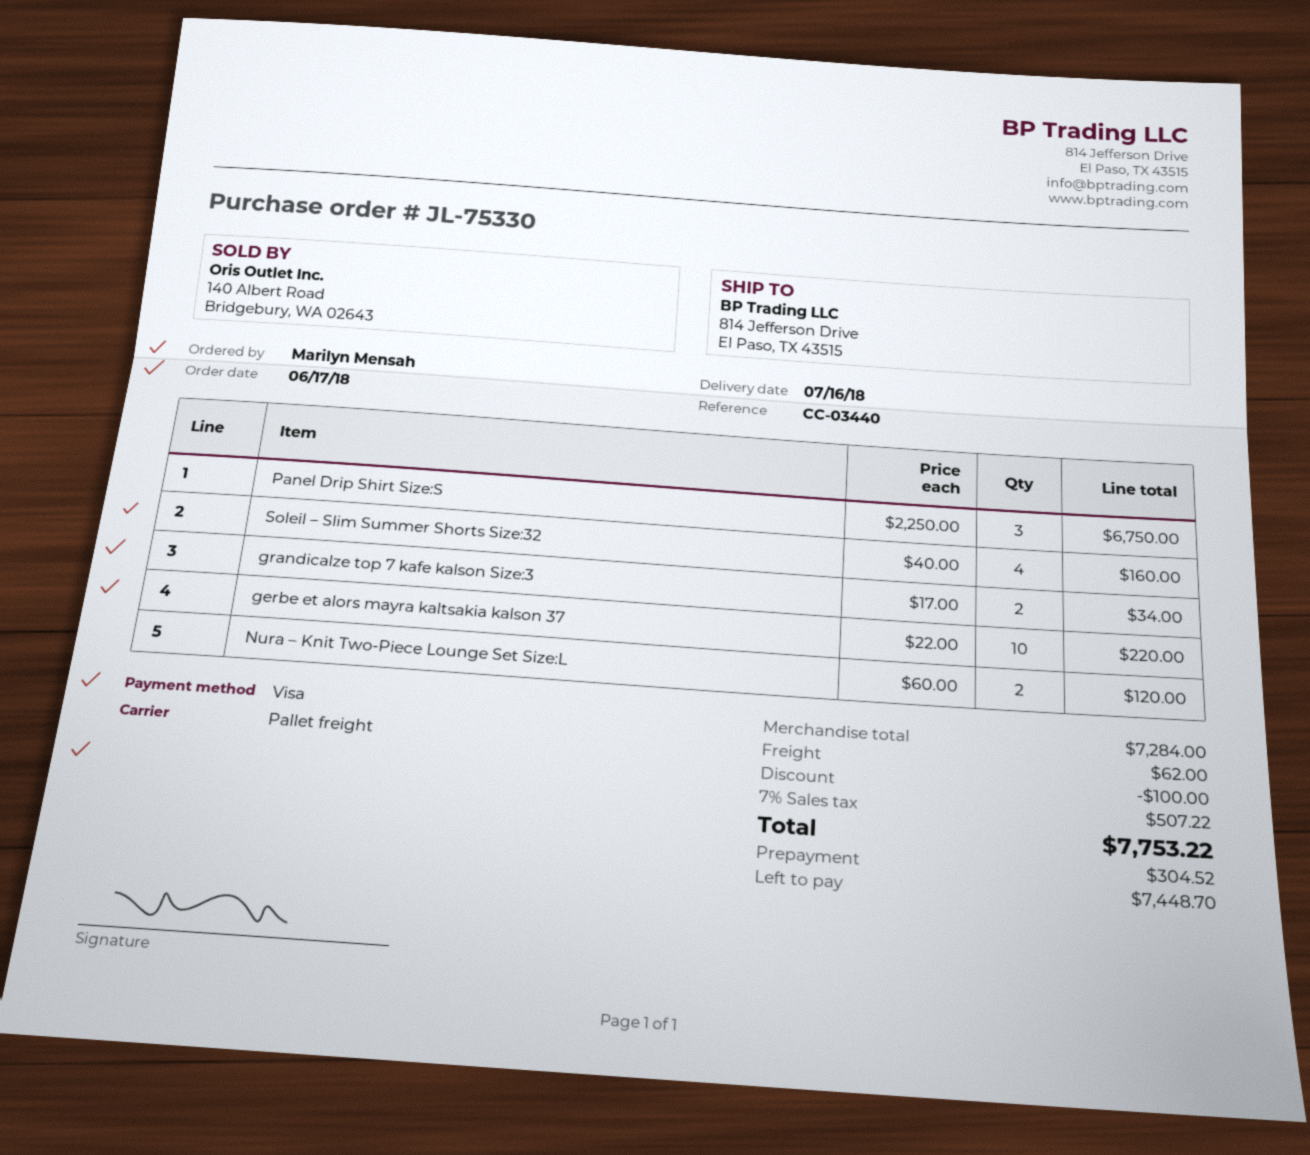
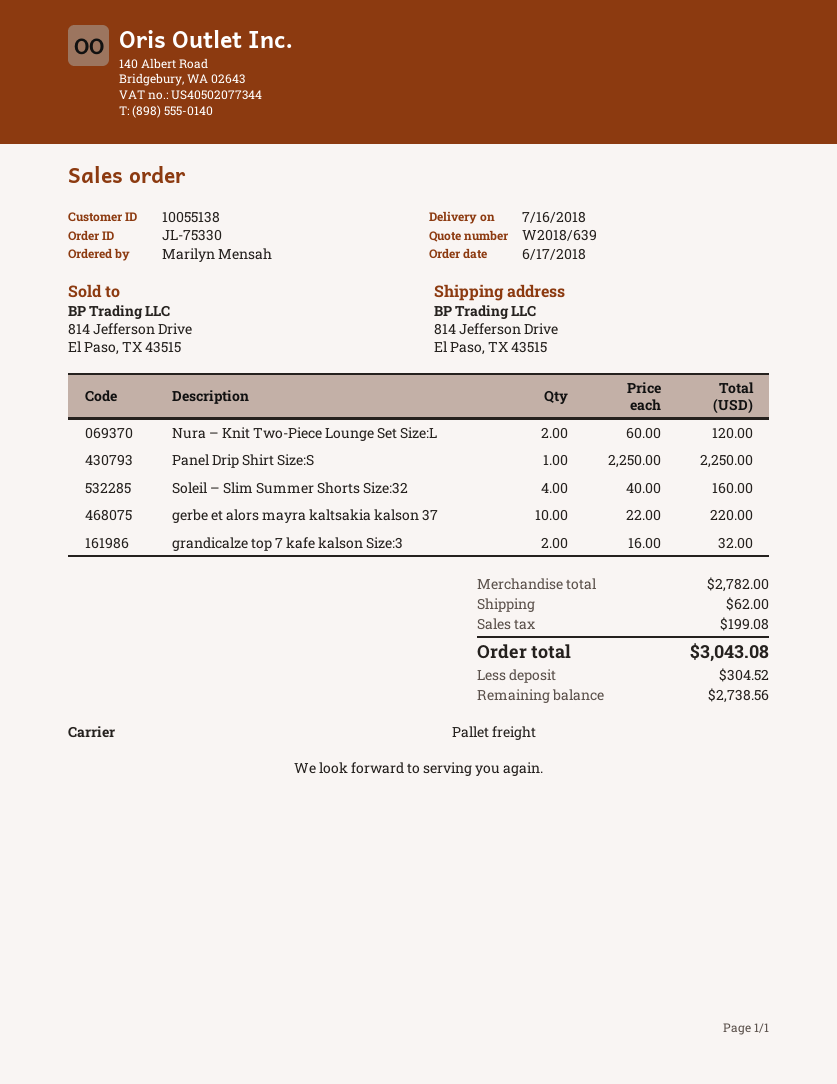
Panel Drip Shirt Size:S: 3 x 2250.00 = 6750.00 -> 1 x 2250.00 = 2250.00
grandicalze top 7 kafe kalson Size:3: 2 x 17.00 = 34.00 -> 2 x 16.00 = 32.00
subtotal: 7284.00 -> 2782.00
discount: 100.00 -> none
tax: 507.22 -> 199.08
total: 7753.22 -> 3043.08
balance: 7448.70 -> 2738.56

